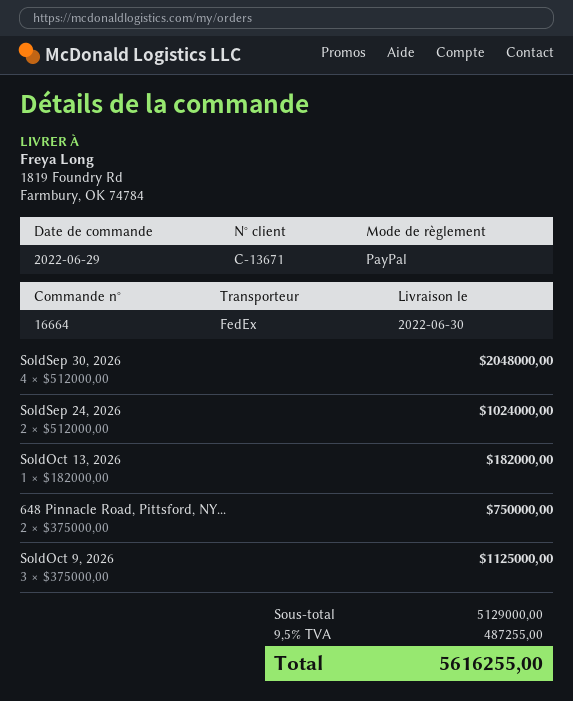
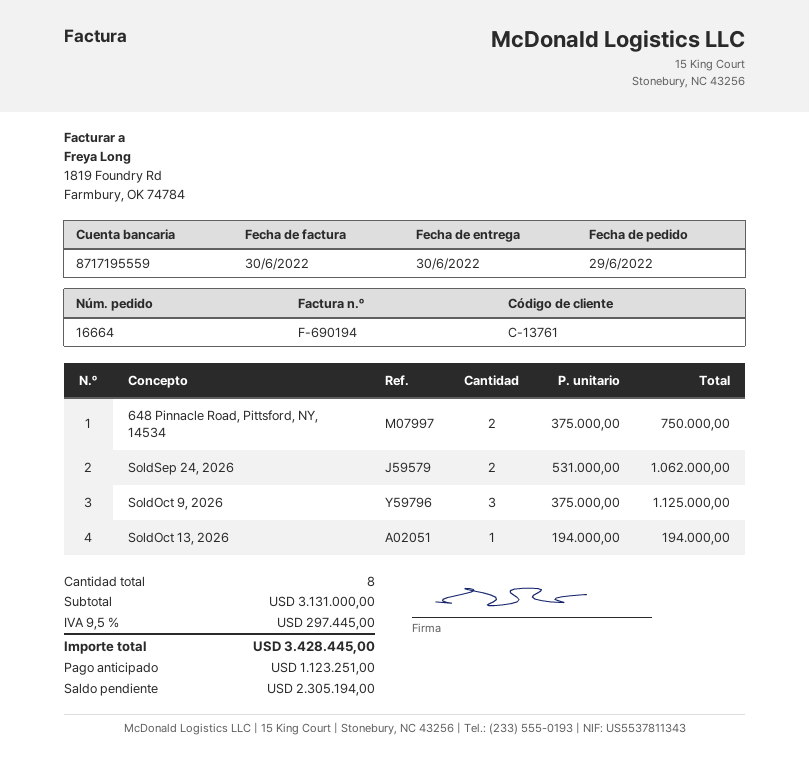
customer number: C-13671 -> C-13761
SoldSep 30, 2026: 4 x 512000.00 = 2048000.00 -> none
SoldSep 24, 2026: 2 x 512000.00 = 1024000.00 -> 2 x 531000.00 = 1062000.00
SoldOct 13, 2026: 1 x 182000.00 = 182000.00 -> 1 x 194000.00 = 194000.00
subtotal: 5129000.00 -> 3131000.00
tax: 9.5% = 487255.00 -> 9.5% = 297445.00
total: 5616255.00 -> 3428445.00

